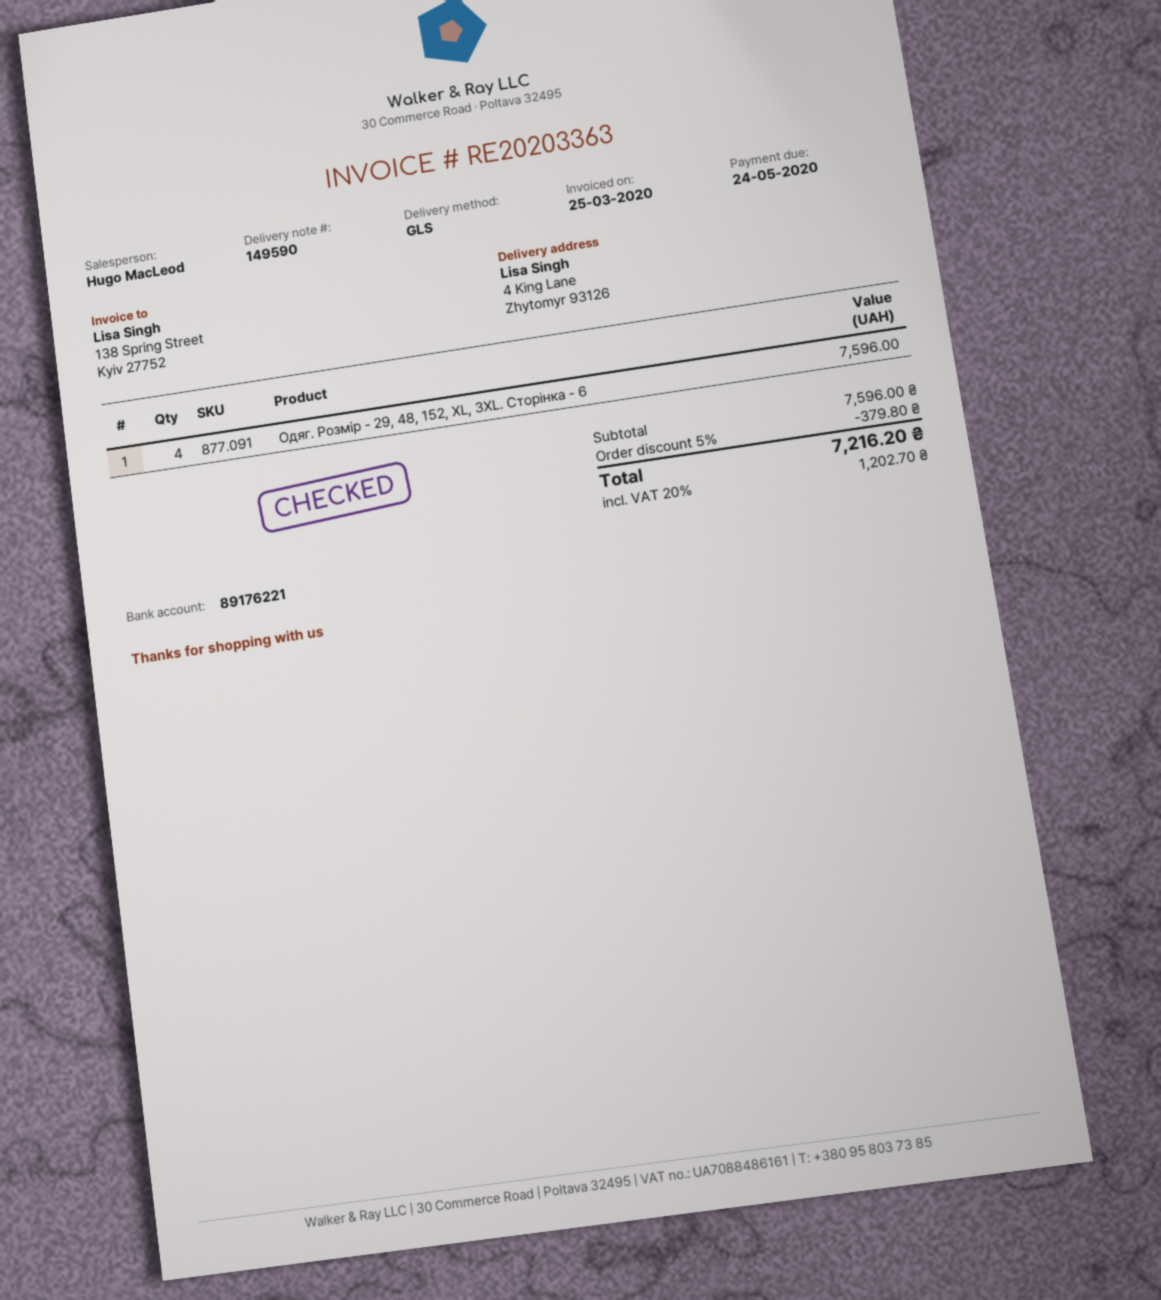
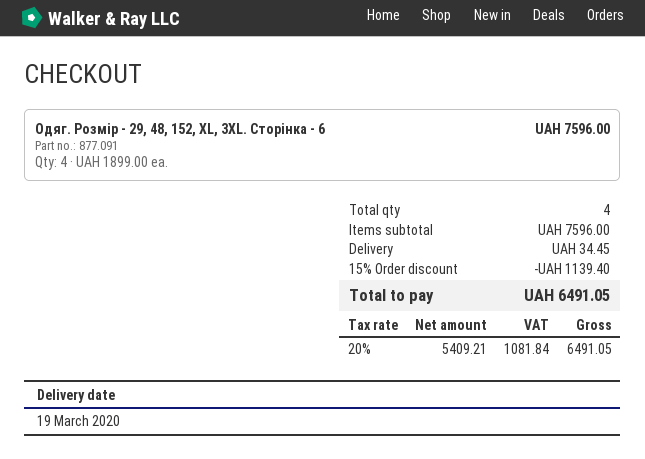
discount: 5% = 379.80 -> 15% = 1139.40
shipping: none -> 34.45
tax: 20% = 1202.70 -> 20% = 1081.84
total: 7216.20 -> 6491.05

